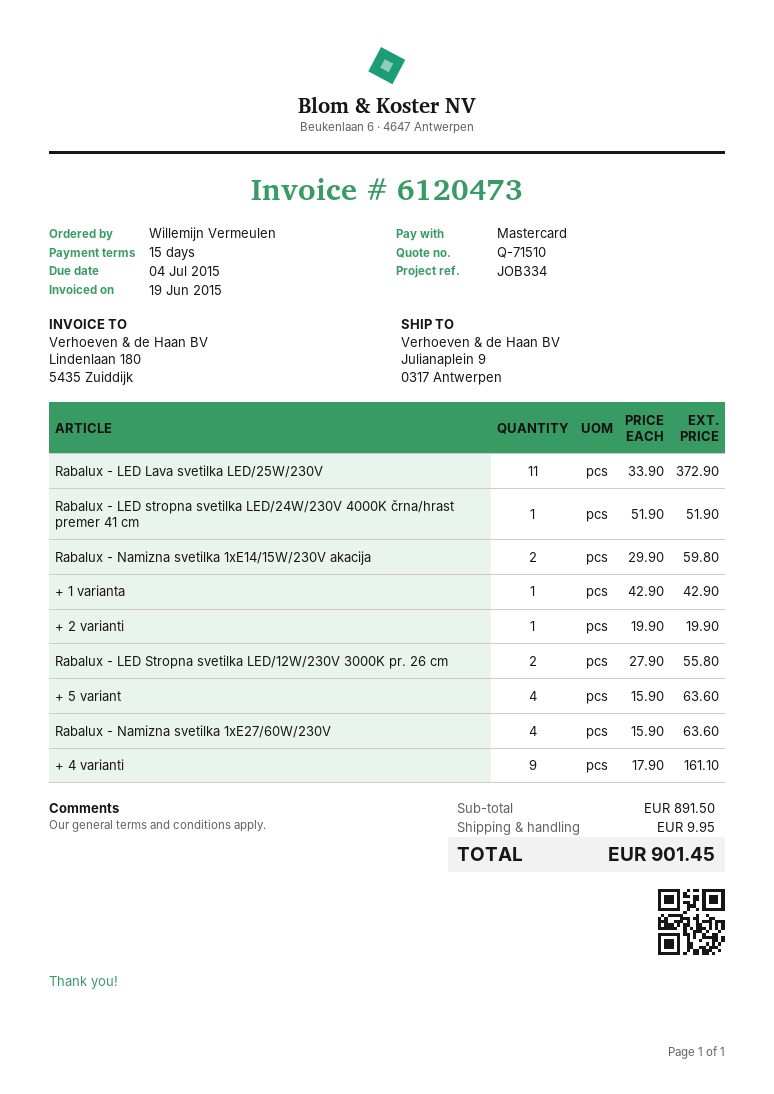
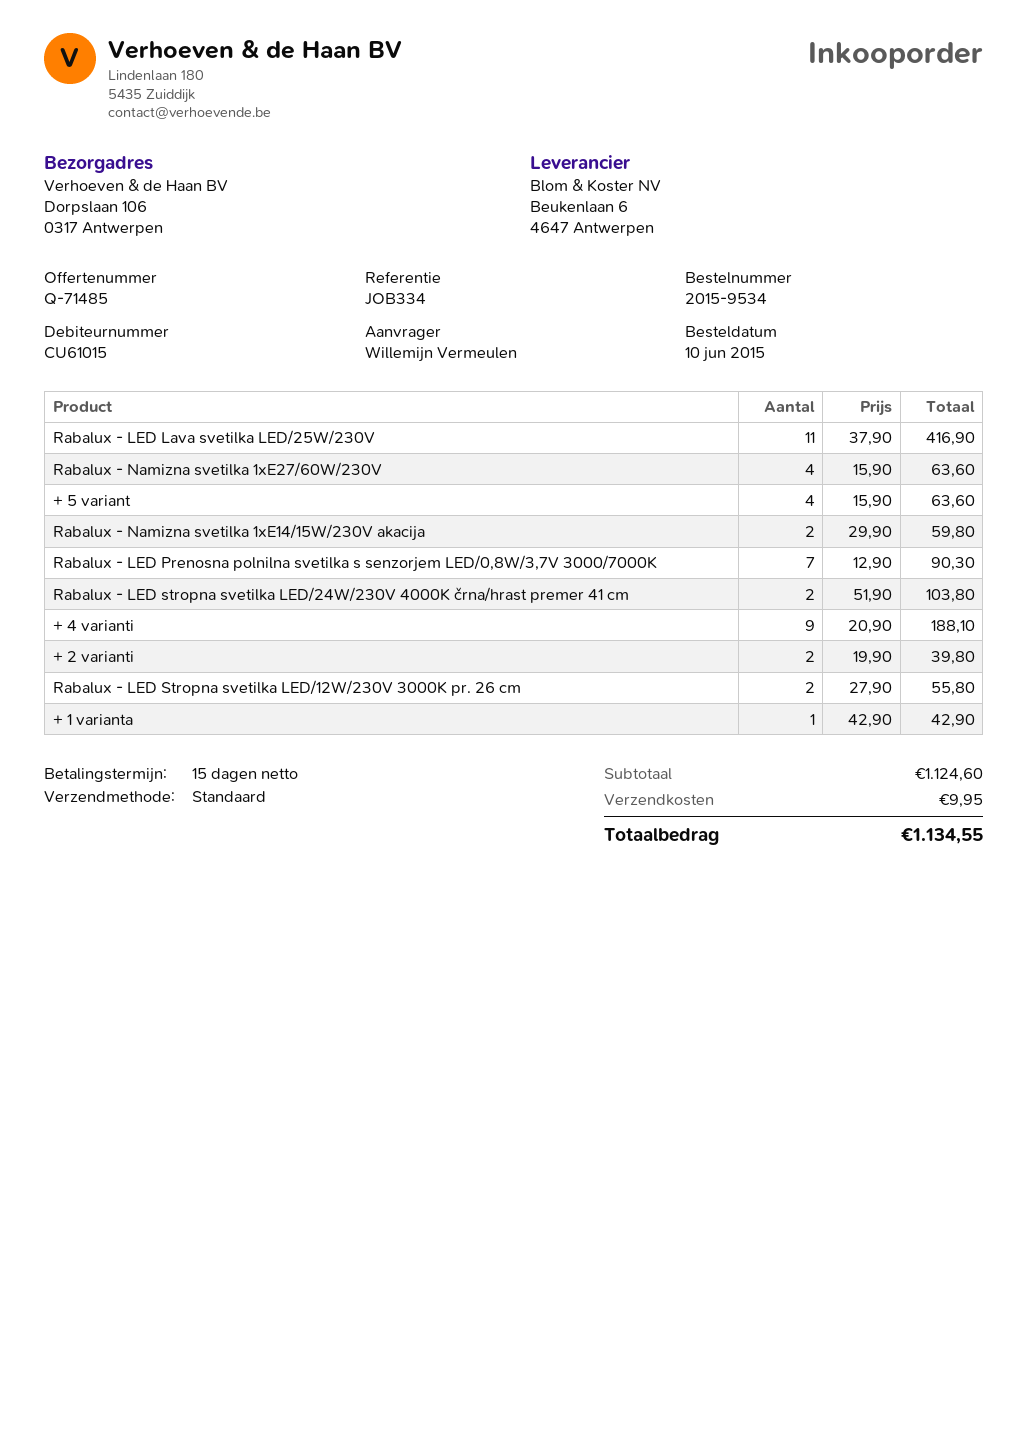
quote number: Q-71510 -> Q-71485
ship to: Julianaplein 9, 0317 Antwerpen -> Dorpslaan 106, 0317 Antwerpen
Rabalux - LED Lava svetilka LED/25W/230V: 11 x 33.90 = 372.90 -> 11 x 37.90 = 416.90
Rabalux - LED stropna svetilka LED/24W/230V 4000K črna/hrast premer 41 cm: 1 x 51.90 = 51.90 -> 2 x 51.90 = 103.80
+ 2 varianti: 1 x 19.90 = 19.90 -> 2 x 19.90 = 39.80
+ 4 varianti: 9 x 17.90 = 161.10 -> 9 x 20.90 = 188.10
Rabalux - LED Prenosna polnilna svetilka s senzorjem LED/0,8W/3,7V 3000/7000K: none -> 7 x 12.90 = 90.30
subtotal: 891.50 -> 1124.60
total: 901.45 -> 1134.55

